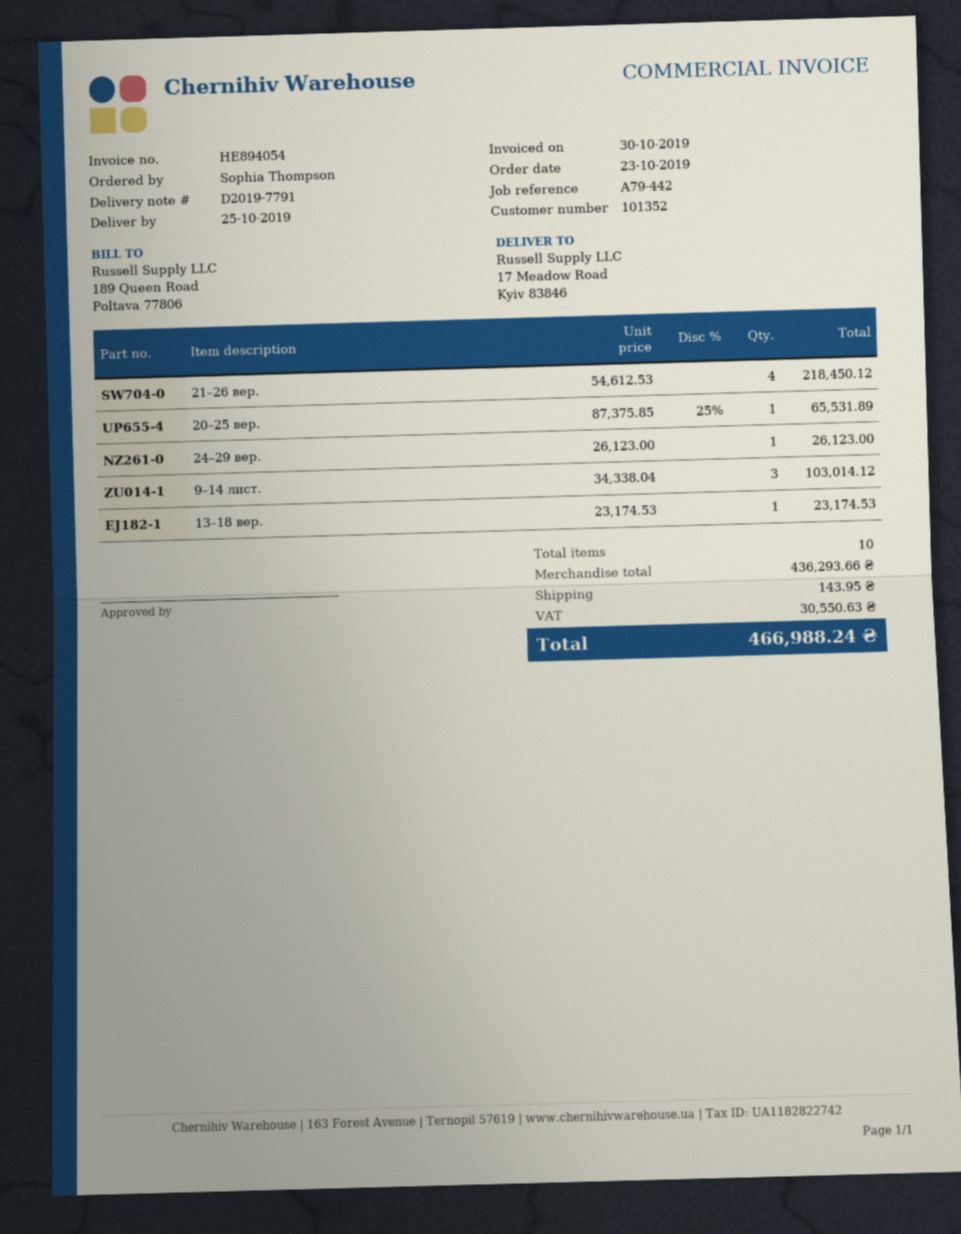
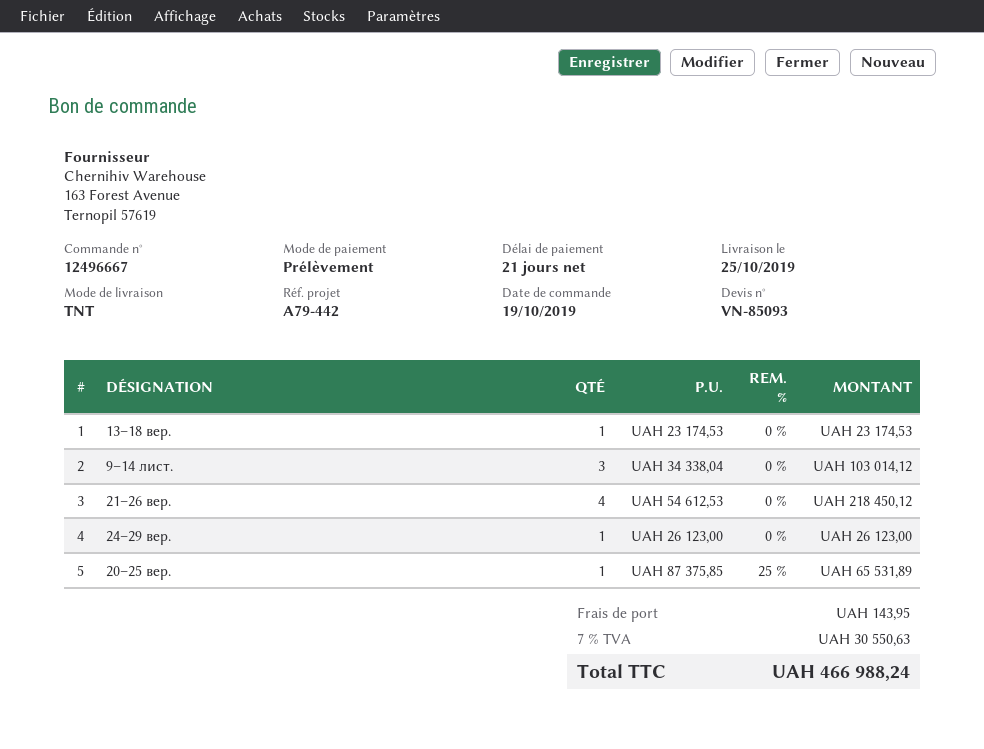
order date: 2019-10-23 -> 2019-10-19

